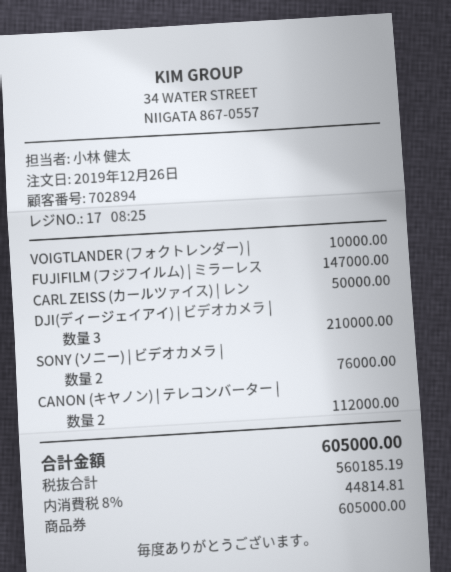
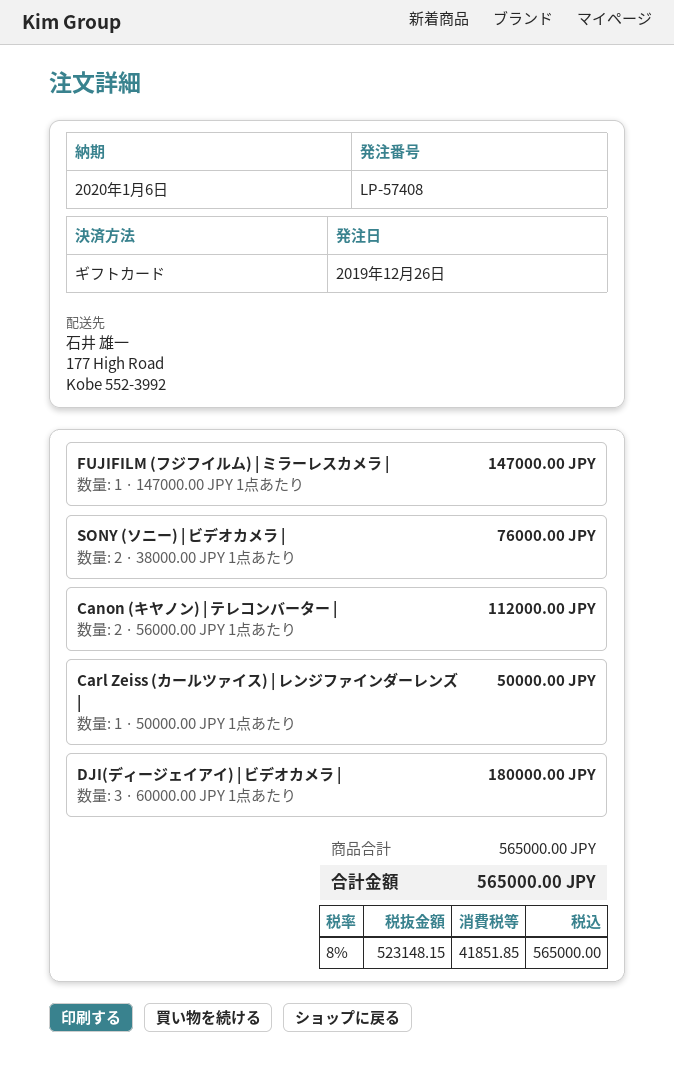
VOIGTLANDER (フォクトレンダー) |: 1 for 10000.00 -> none
DJI(ディージェイアイ) | ビデオカメラ |: 3 for 210000.00 -> 3 for 180000.00
net: 560185.19 -> 523148.15
tax: 8% = 44814.81 -> 8% = 41851.85
total: 605000.00 -> 565000.00

